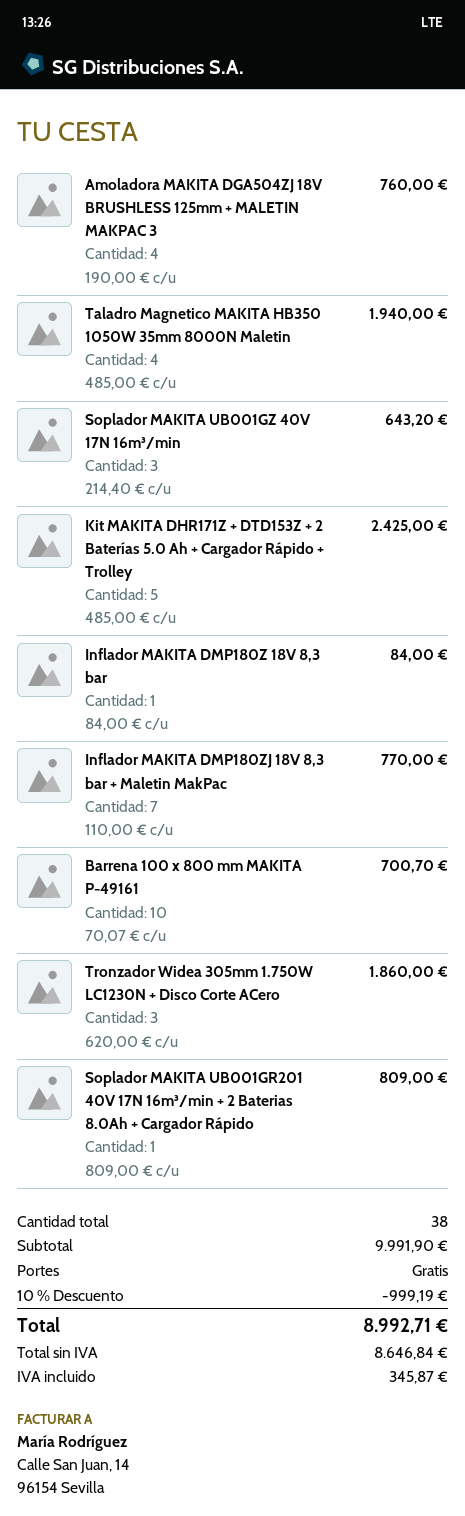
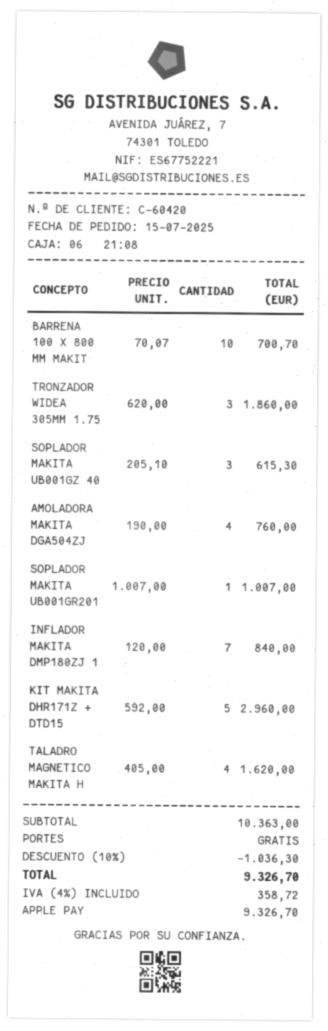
Taladro Magnetico MAKITA HB350 1050W 35mm 8000N Maletin: 4 x 485.00 = 1940.00 -> 4 x 405.00 = 1620.00
Soplador MAKITA UB001GZ 40V 17N 16m³/min: 3 x 214.40 = 643.20 -> 3 x 205.10 = 615.30
Kit MAKITA DHR171Z + DTD153Z + 2 Baterías 5.0 Ah + Cargador Rápido + Trolley: 5 x 485.00 = 2425.00 -> 5 x 592.00 = 2960.00
Inflador MAKITA DMP180Z 18V 8,3 bar: 1 x 84.00 = 84.00 -> none
Inflador MAKITA DMP180ZJ 18V 8,3 bar + Maletin MakPac: 7 x 110.00 = 770.00 -> 7 x 120.00 = 840.00
Soplador MAKITA UB001GR201 40V 17N 16m³/min + 2 Baterias 8.0Ah + Cargador Rápido: 1 x 809.00 = 809.00 -> 1 x 1007.00 = 1007.00
subtotal: 9991.90 -> 10363.00
discount: 10% = 999.19 -> 10% = 1036.30
tax: 345.87 -> 358.72
total: 8992.71 -> 9326.70

